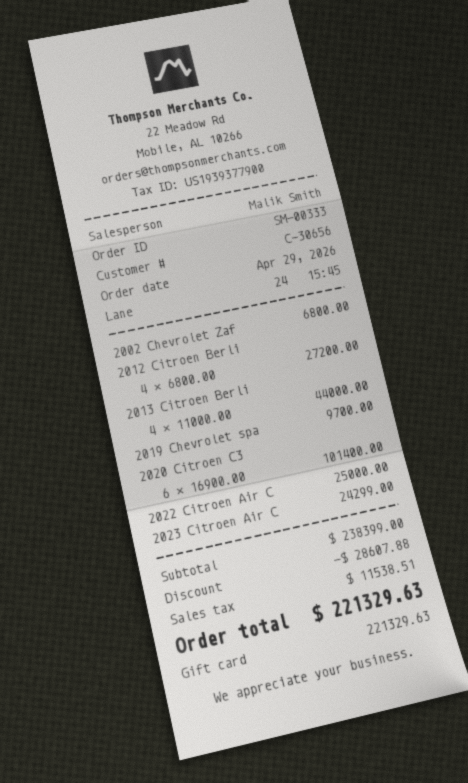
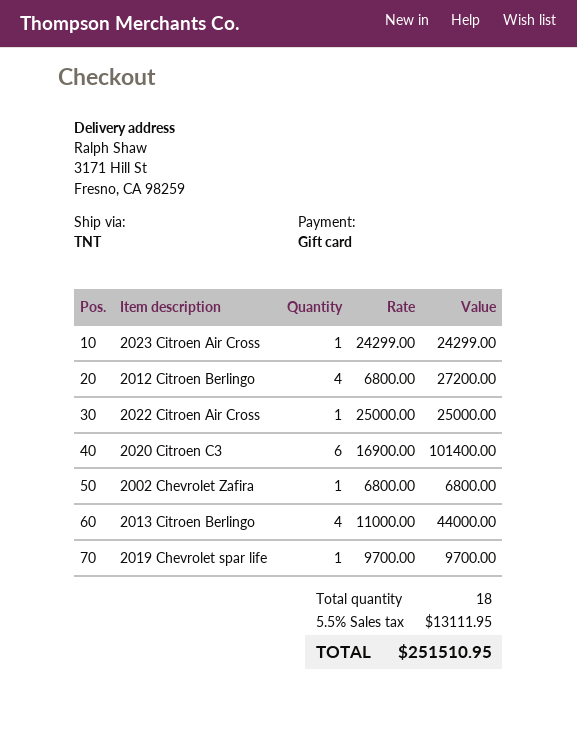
discount: 28607.88 -> none
tax: 11538.51 -> 13111.95
total: 221329.63 -> 251510.95

